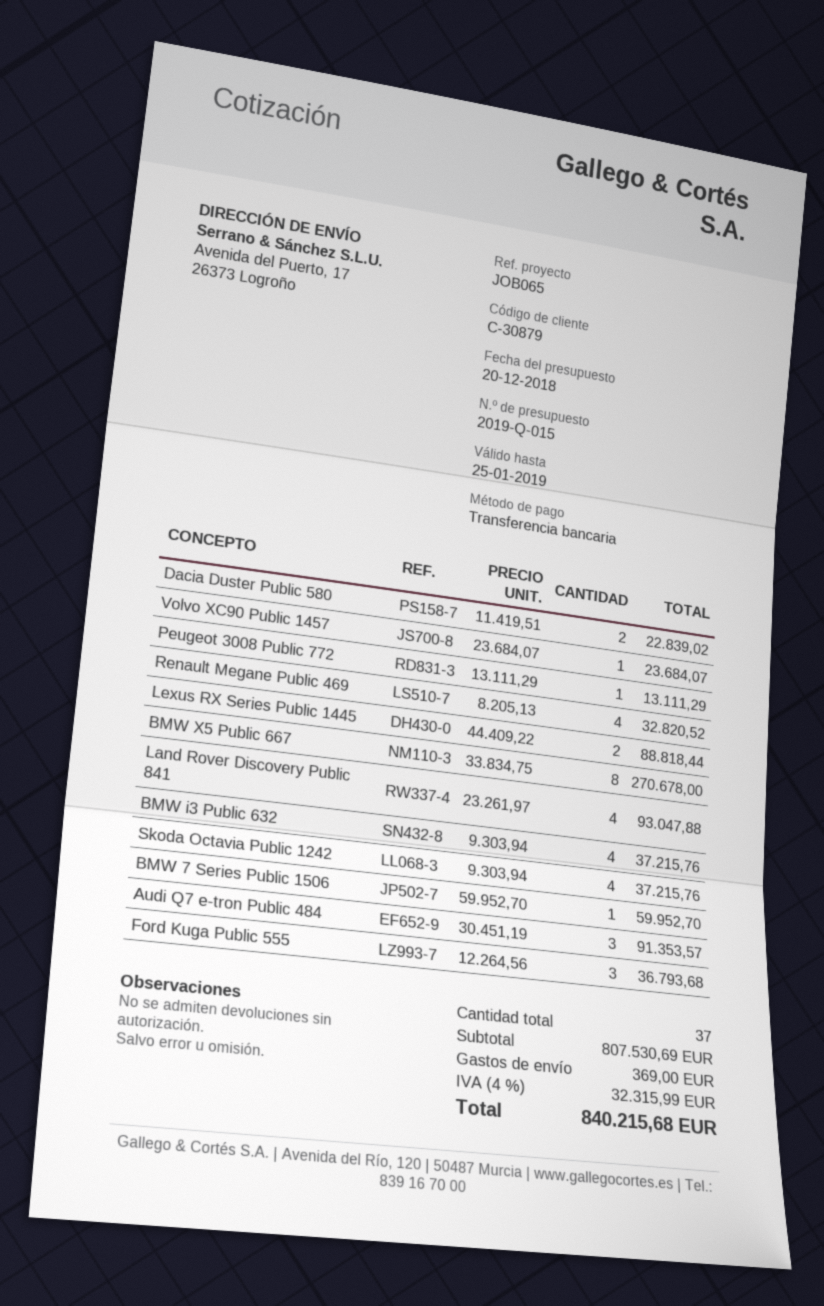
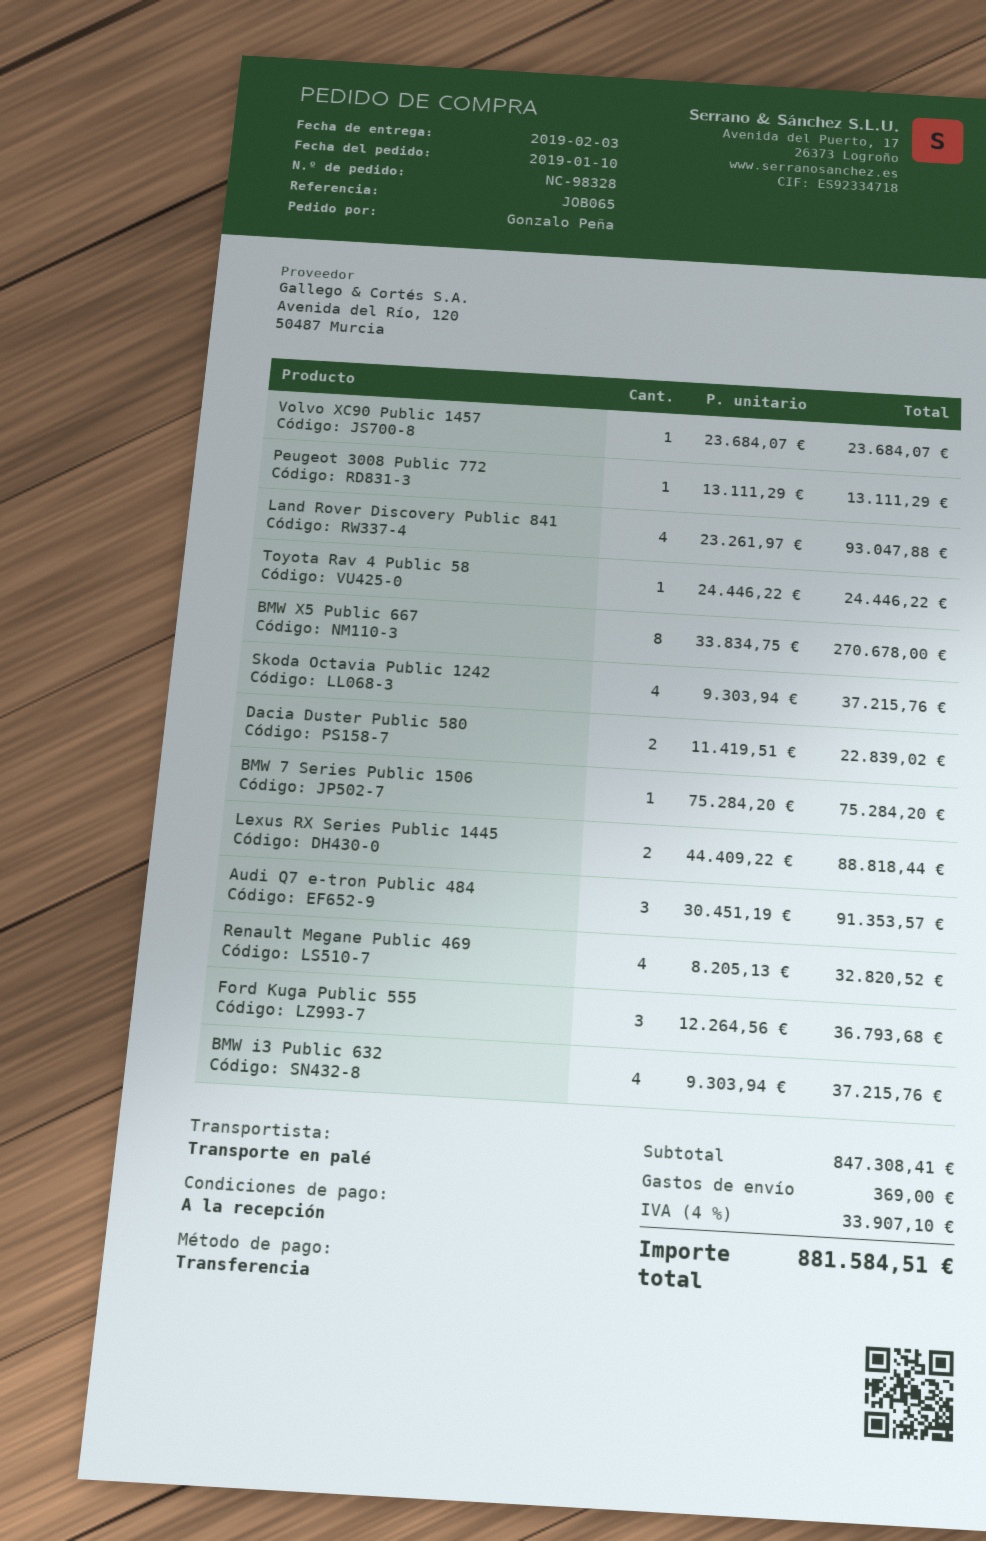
BMW 7 Series Public 1506: 1 x 59952.70 = 59952.70 -> 1 x 75284.20 = 75284.20
Toyota Rav 4 Public 58: none -> 1 x 24446.22 = 24446.22
subtotal: 807530.69 -> 847308.41
tax: 4% = 32315.99 -> 4% = 33907.10
total: 840215.68 -> 881584.51

